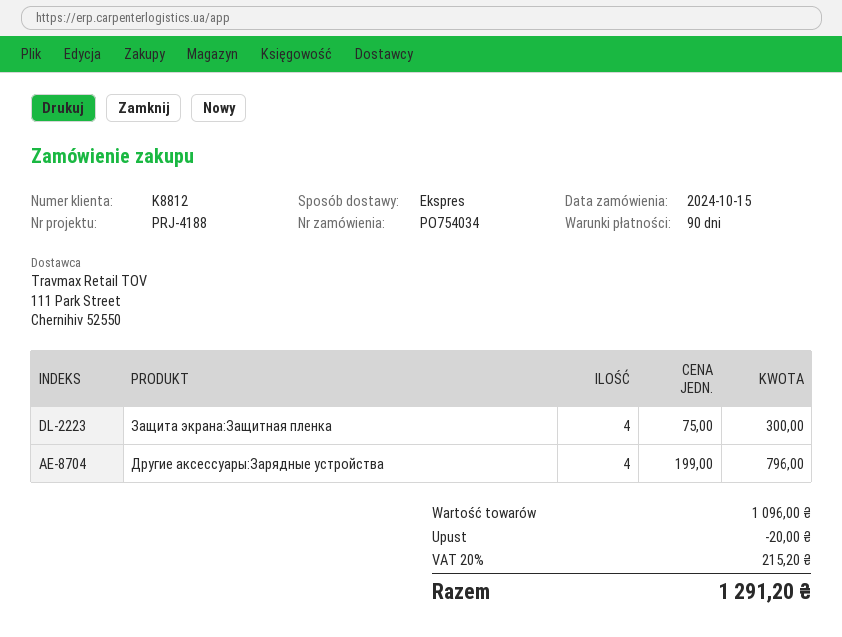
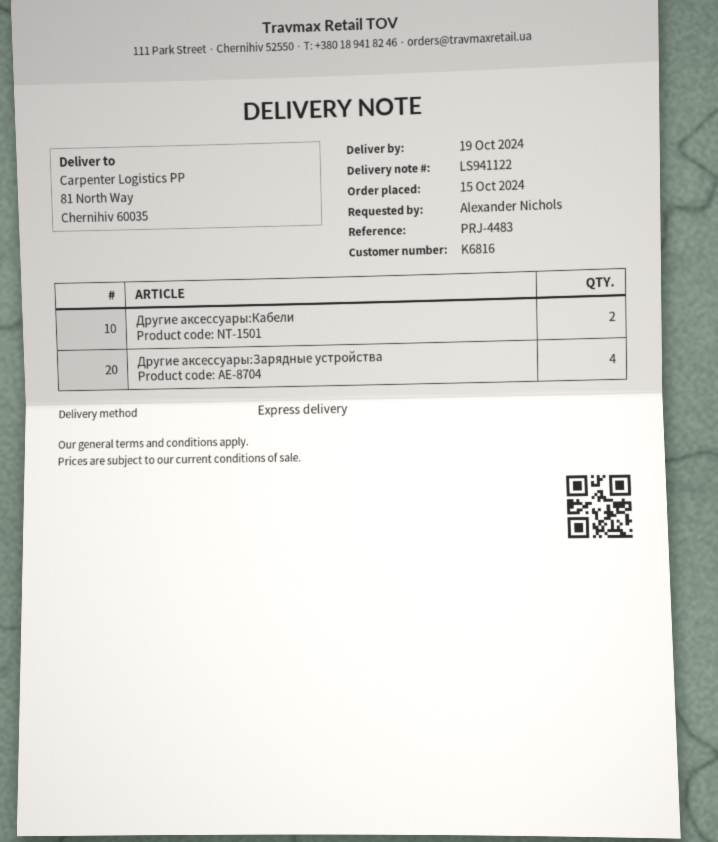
customer number: K8812 -> K6816
reference: PRJ-4188 -> PRJ-4483
Защита экрана:Защитная пленка: 4 -> none
Другие аксессуары:Кабели: none -> 2

